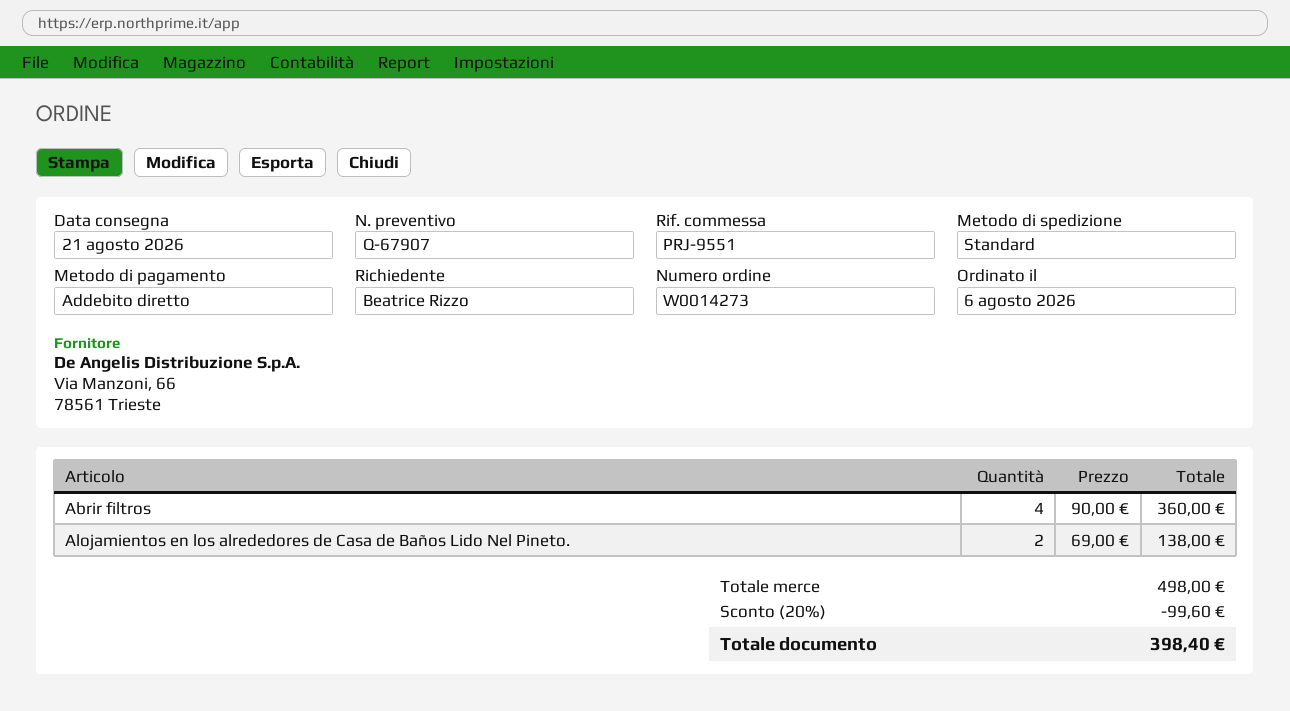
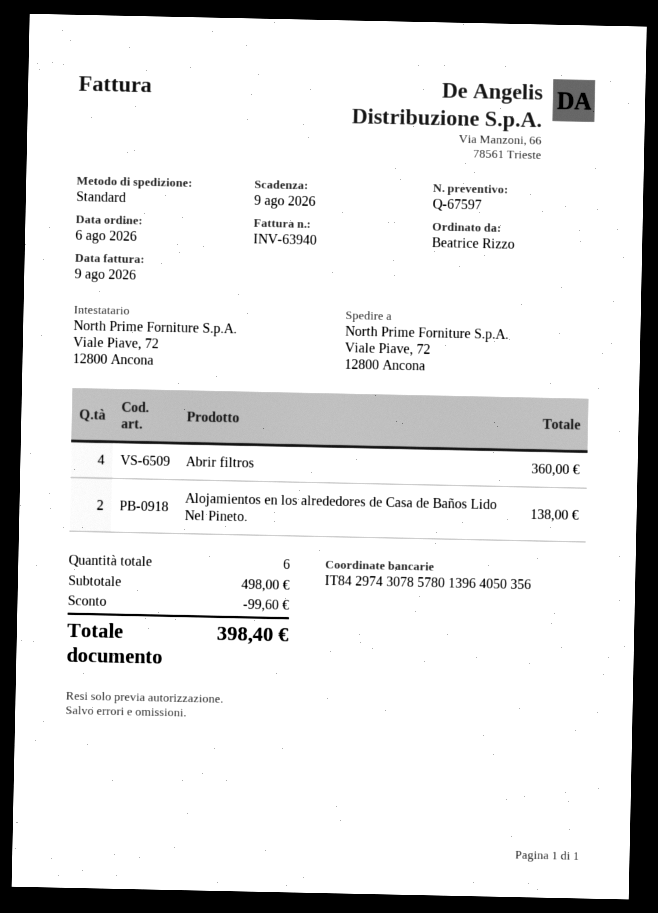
quote number: Q-67907 -> Q-67597

